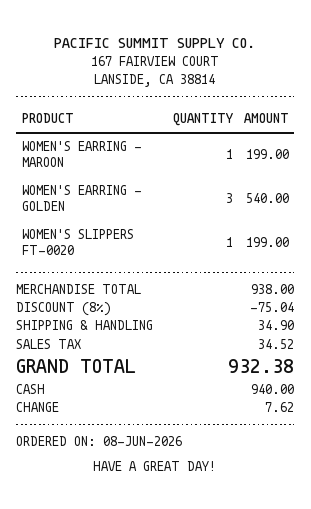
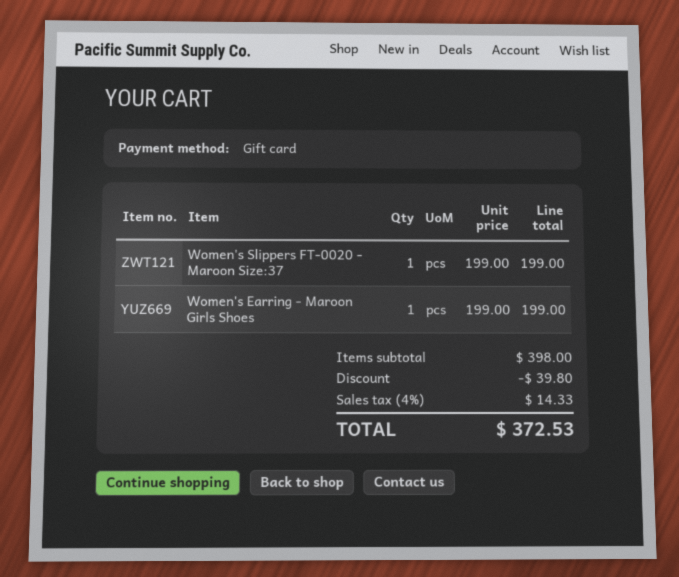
payment method: cash -> gift card
WOMEN'S EARRING - GOLDEN: 3 for 540.00 -> none
subtotal: 938.00 -> 398.00
discount: 75.04 -> 39.80
shipping: 34.90 -> none
tax: 34.52 -> 14.33
total: 932.38 -> 372.53

